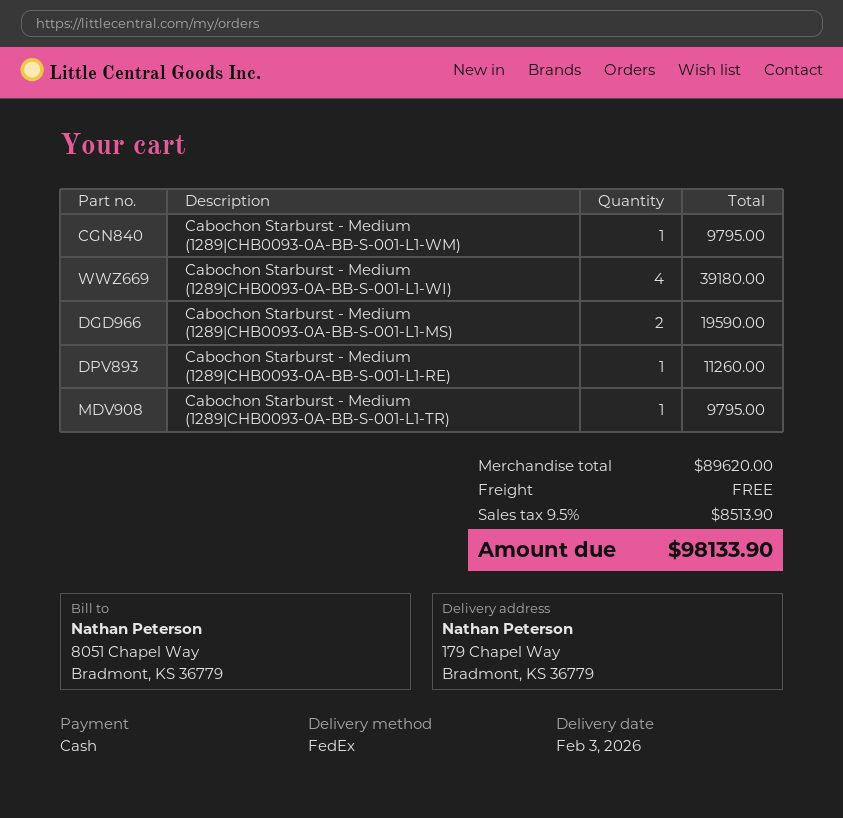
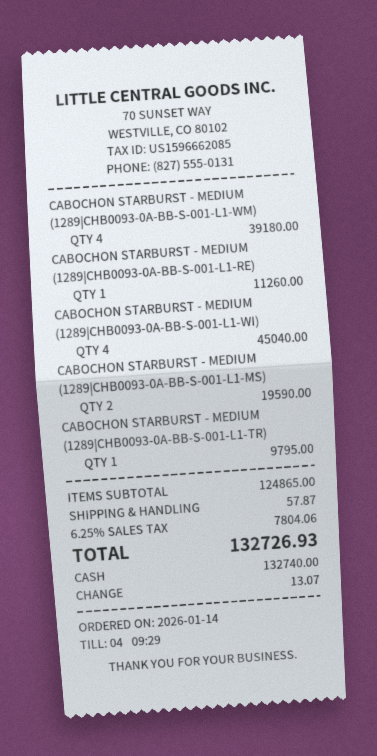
Cabochon Starburst - Medium (1289|CHB0093-0A-BB-S-001-L1-WM): 1 for 9795.00 -> 4 for 39180.00
Cabochon Starburst - Medium (1289|CHB0093-0A-BB-S-001-L1-WI): 4 for 39180.00 -> 4 for 45040.00
subtotal: 89620.00 -> 124865.00
shipping: 0.00 -> 57.87
tax: 9.5% = 8513.90 -> 6.25% = 7804.06
total: 98133.90 -> 132726.93

